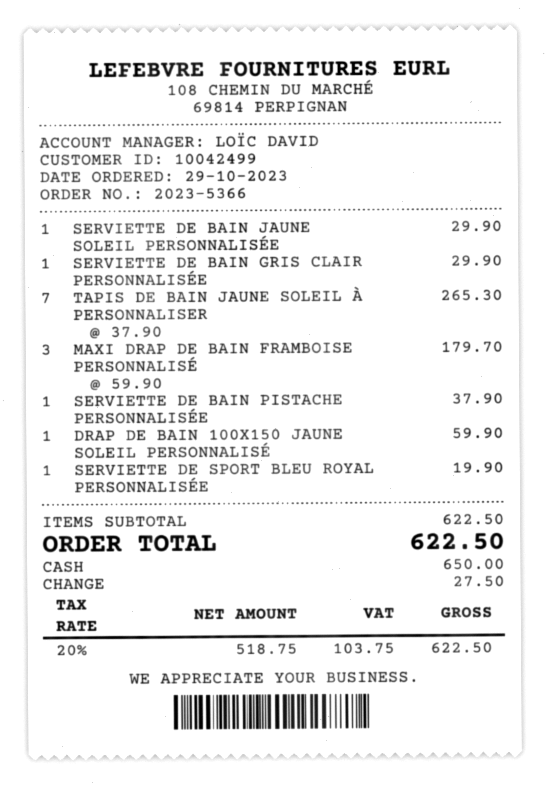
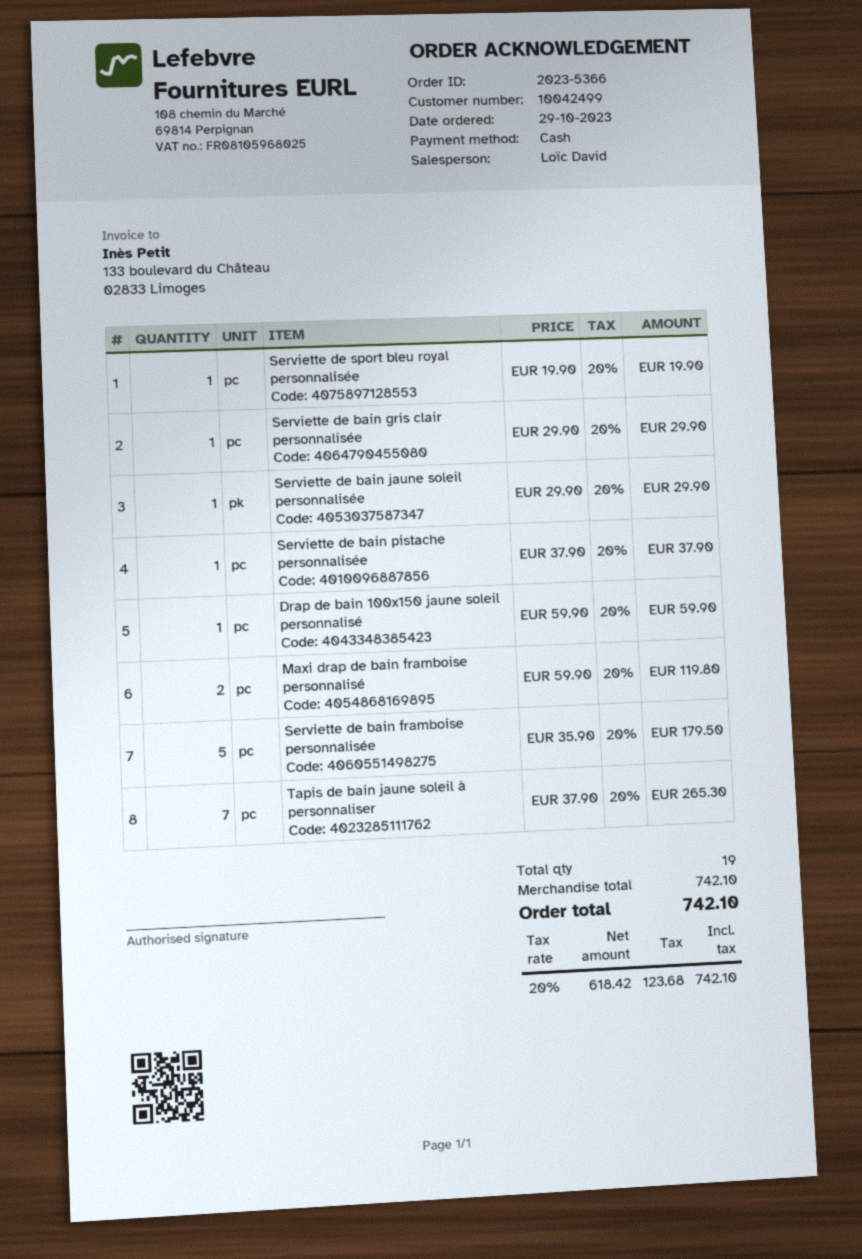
MAXI DRAP DE BAIN FRAMBOISE PERSONNALISÉ: 3 x 59.90 = 179.70 -> 2 x 59.90 = 119.80
Serviette de bain framboise personnalisée: none -> 5 x 35.90 = 179.50
subtotal: 622.50 -> 742.10
net: 518.75 -> 618.42
tax: 20% = 103.75 -> 20% = 123.68
total: 622.50 -> 742.10

